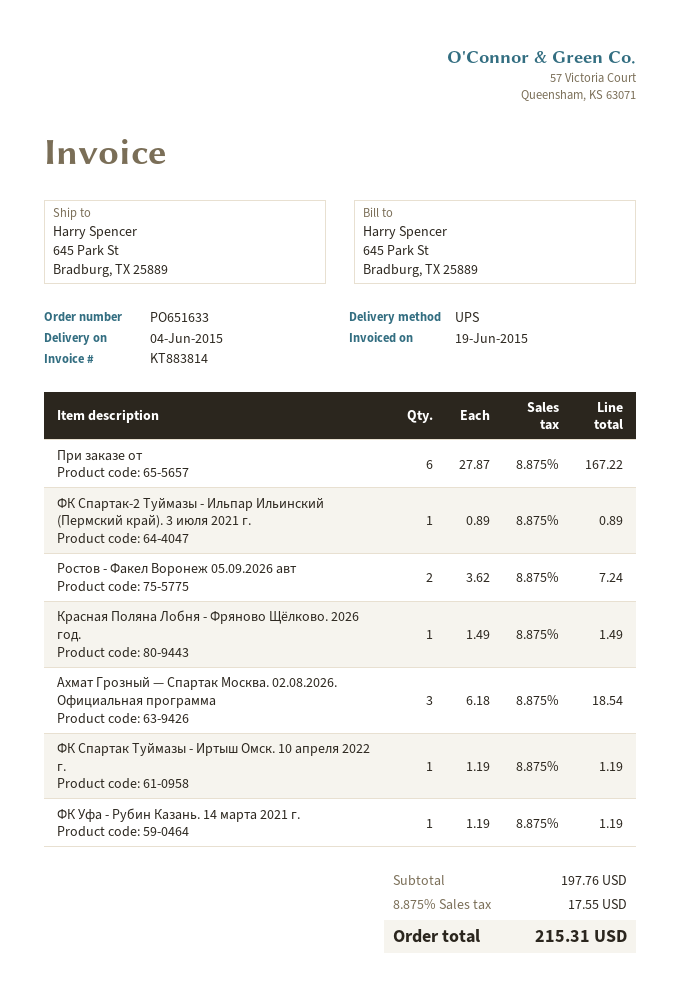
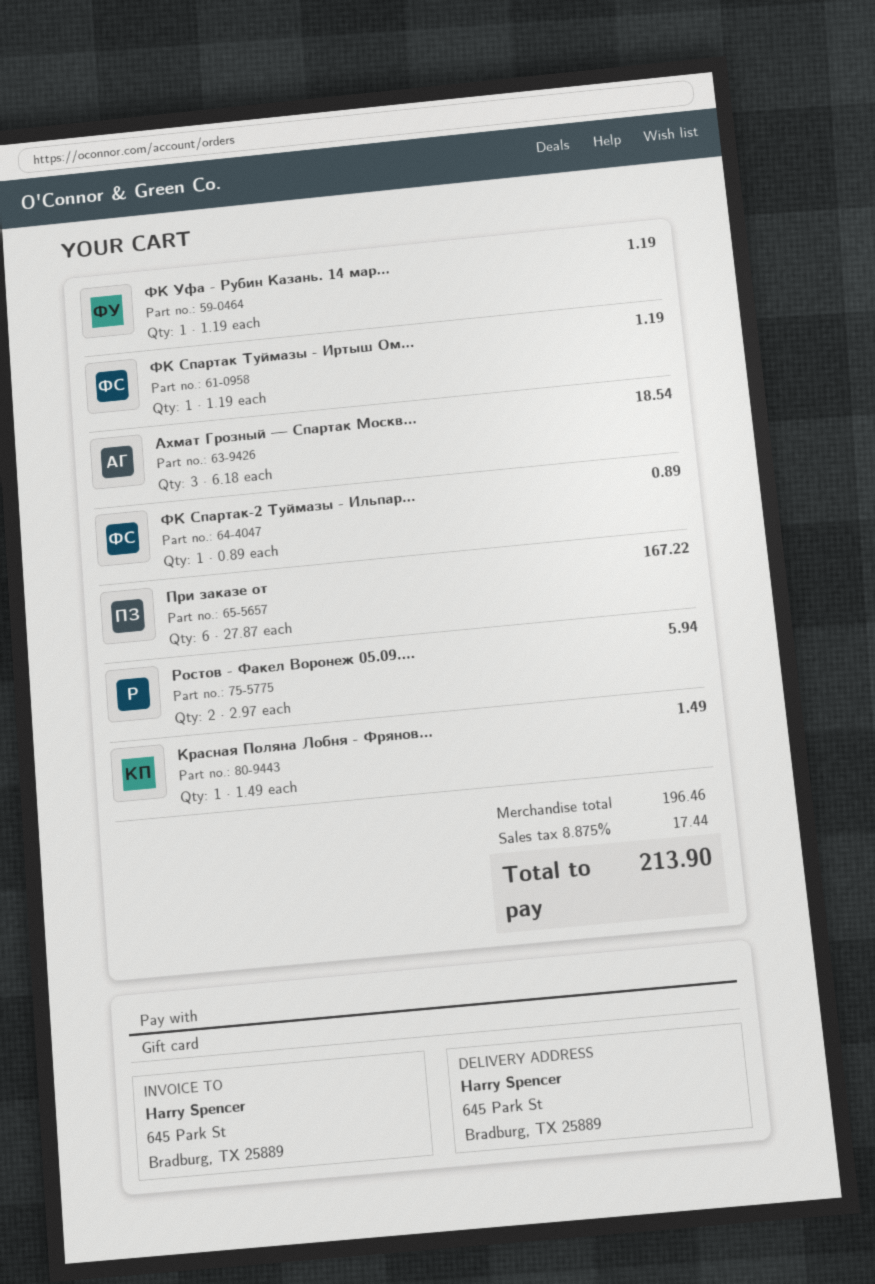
Ростов - Факел Воронеж 05.09.2026 авт: 2 x 3.62 = 7.24 -> 2 x 2.97 = 5.94
subtotal: 197.76 -> 196.46
tax: 8.875% = 17.55 -> 8.875% = 17.44
total: 215.31 -> 213.90

